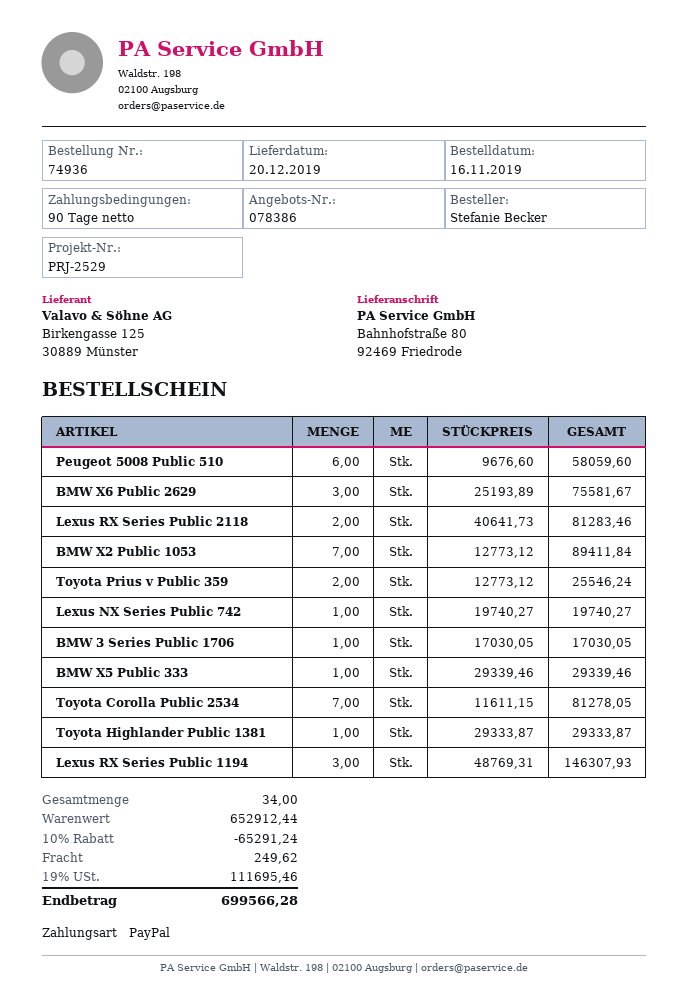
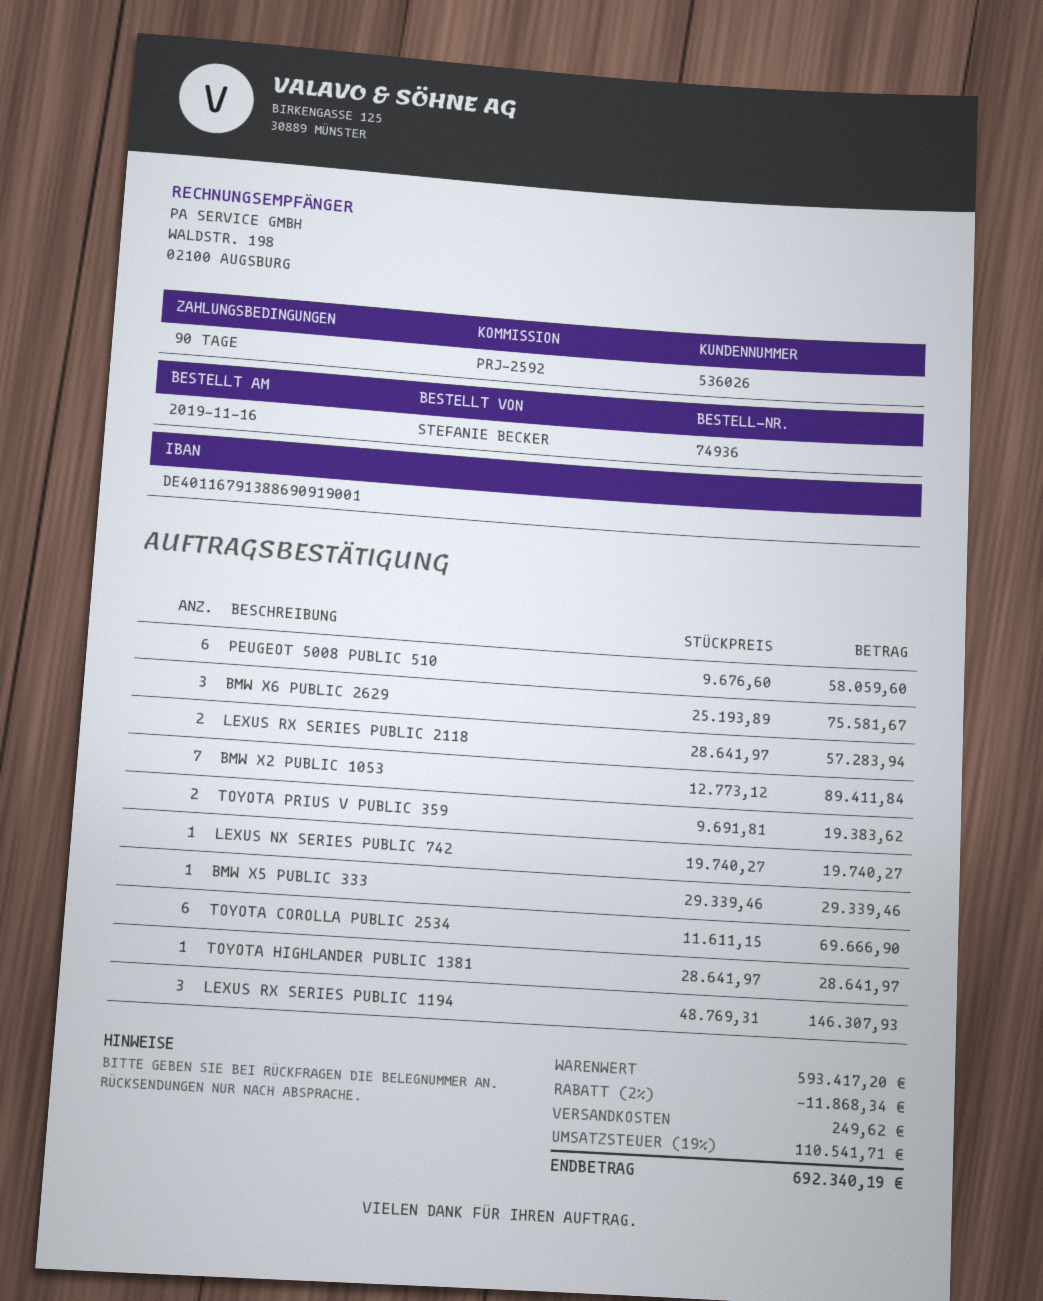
reference: PRJ-2529 -> PRJ-2592
Lexus RX Series Public 2118: 2 x 40641.73 = 81283.46 -> 2 x 28641.97 = 57283.94
Toyota Prius v Public 359: 2 x 12773.12 = 25546.24 -> 2 x 9691.81 = 19383.62
BMW 3 Series Public 1706: 1 x 17030.05 = 17030.05 -> none
Toyota Corolla Public 2534: 7 x 11611.15 = 81278.05 -> 6 x 11611.15 = 69666.90
Toyota Highlander Public 1381: 1 x 29333.87 = 29333.87 -> 1 x 28641.97 = 28641.97
subtotal: 652912.44 -> 593417.20
discount: 10% = 65291.24 -> 2% = 11868.34
tax: 19% = 111695.46 -> 19% = 110541.71
total: 699566.28 -> 692340.19

